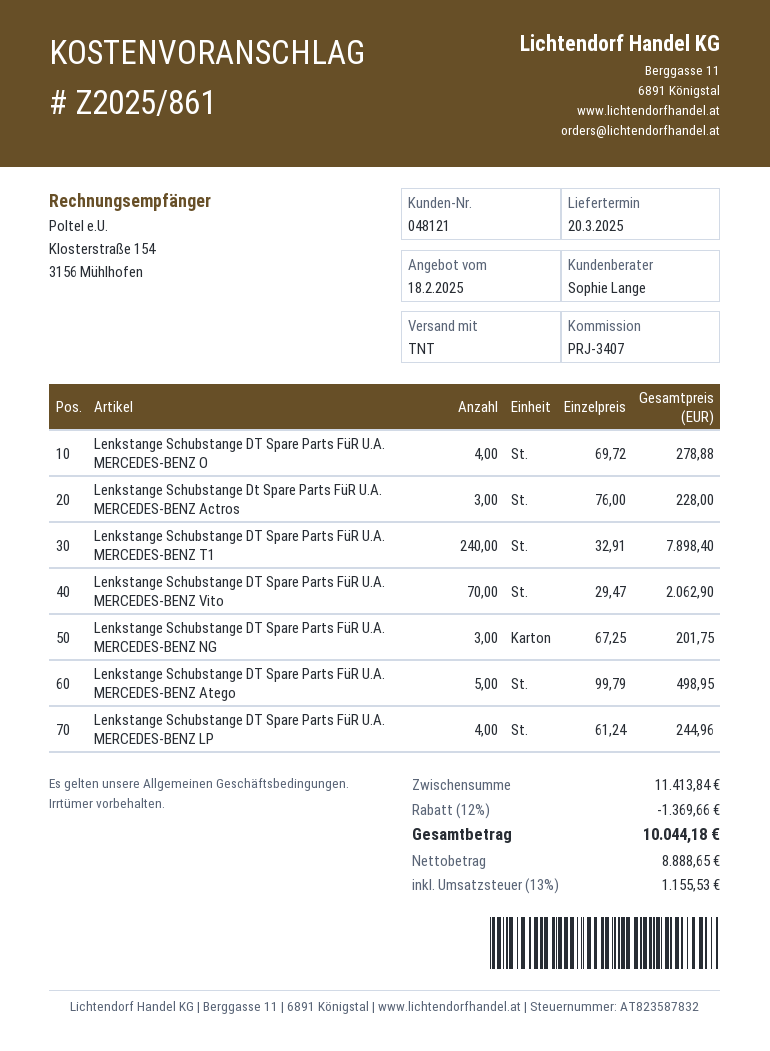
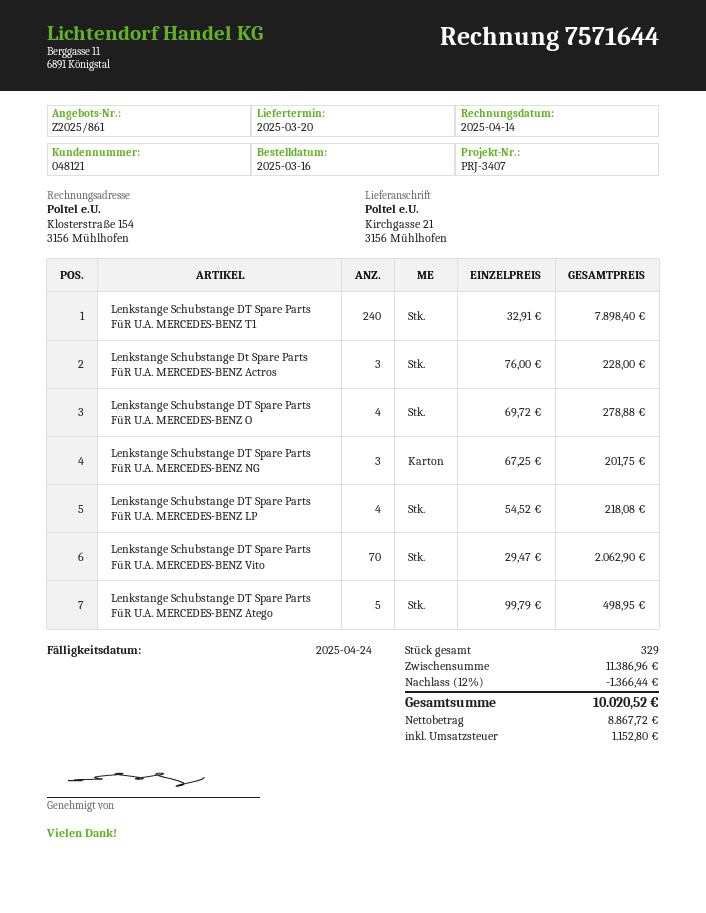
Lenkstange Schubstange DT Spare Parts FüR U.A. MERCEDES-BENZ LP: 4 x 61.24 = 244.96 -> 4 x 54.52 = 218.08
subtotal: 11413.84 -> 11386.96
discount: 12% = 1369.66 -> 12% = 1366.44
net: 8888.65 -> 8867.72
tax: 1155.53 -> 1152.80
total: 10044.18 -> 10020.52

